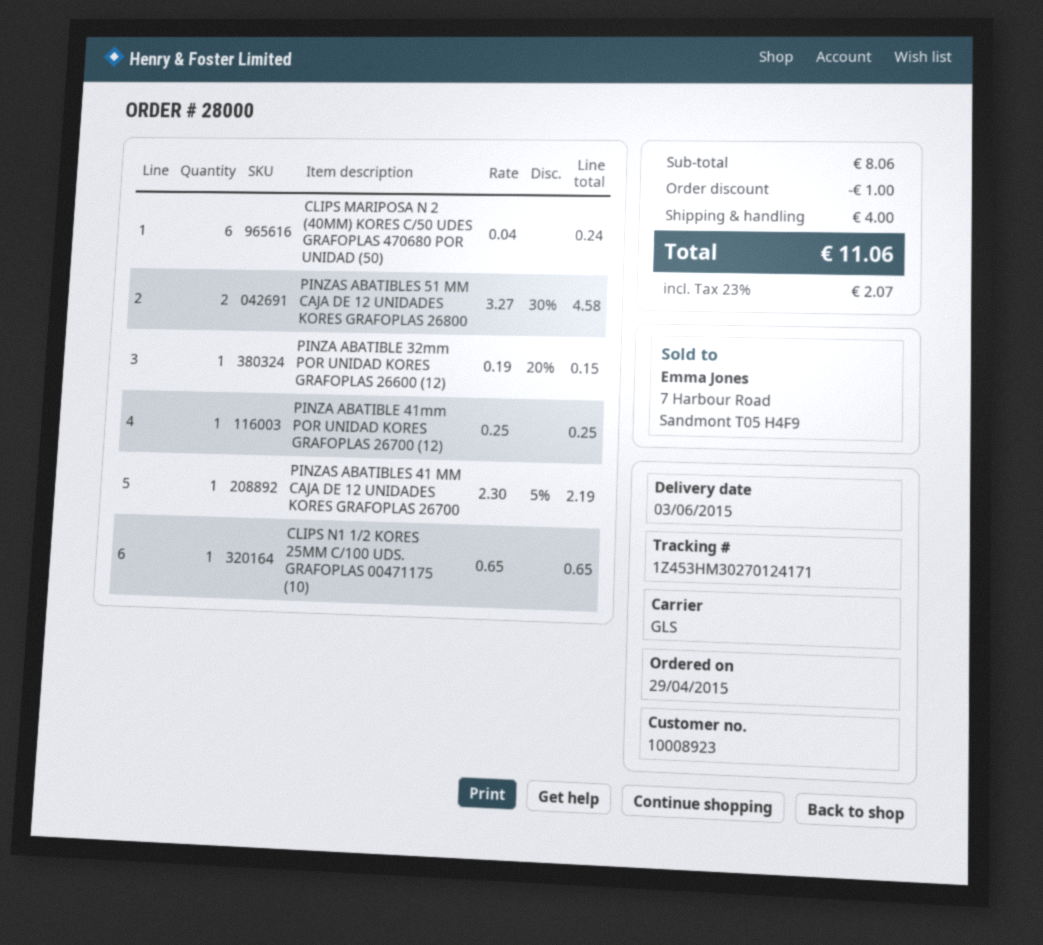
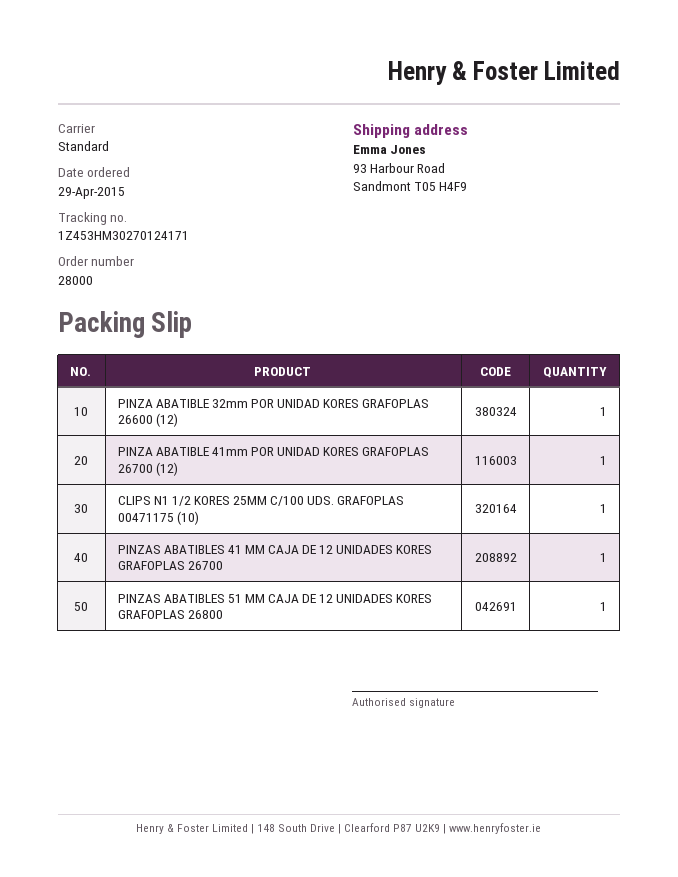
shipping method: GLS -> standard
CLIPS MARIPOSA N 2 (40MM) KORES C/50 UDES GRAFOPLAS 470680 POR UNIDAD (50): 6 -> none
PINZAS ABATIBLES 51 MM CAJA DE 12 UNIDADES KORES GRAFOPLAS 26800: 2 -> 1

